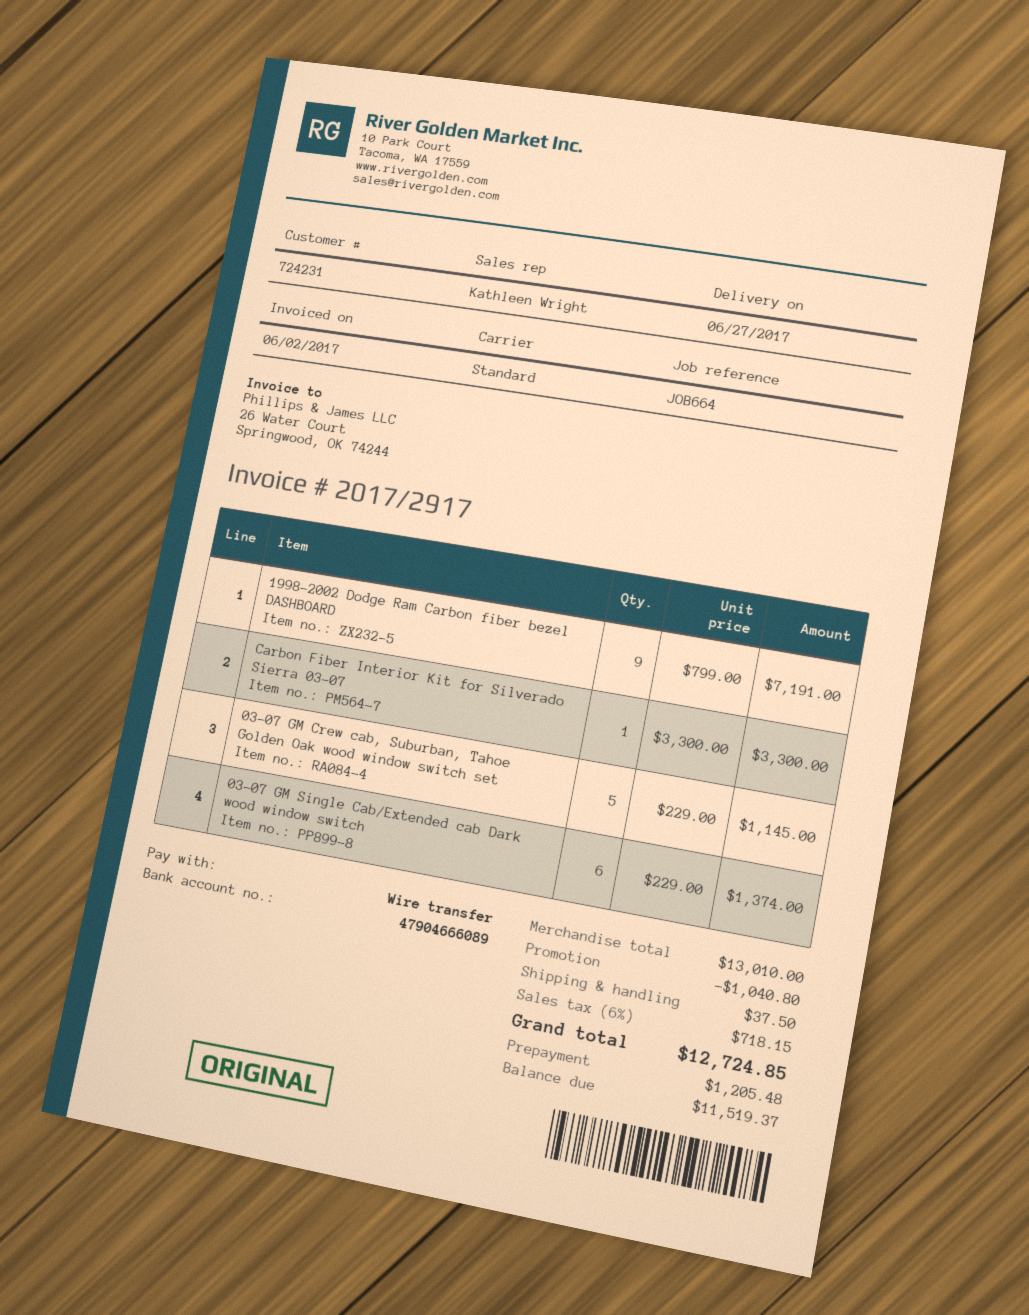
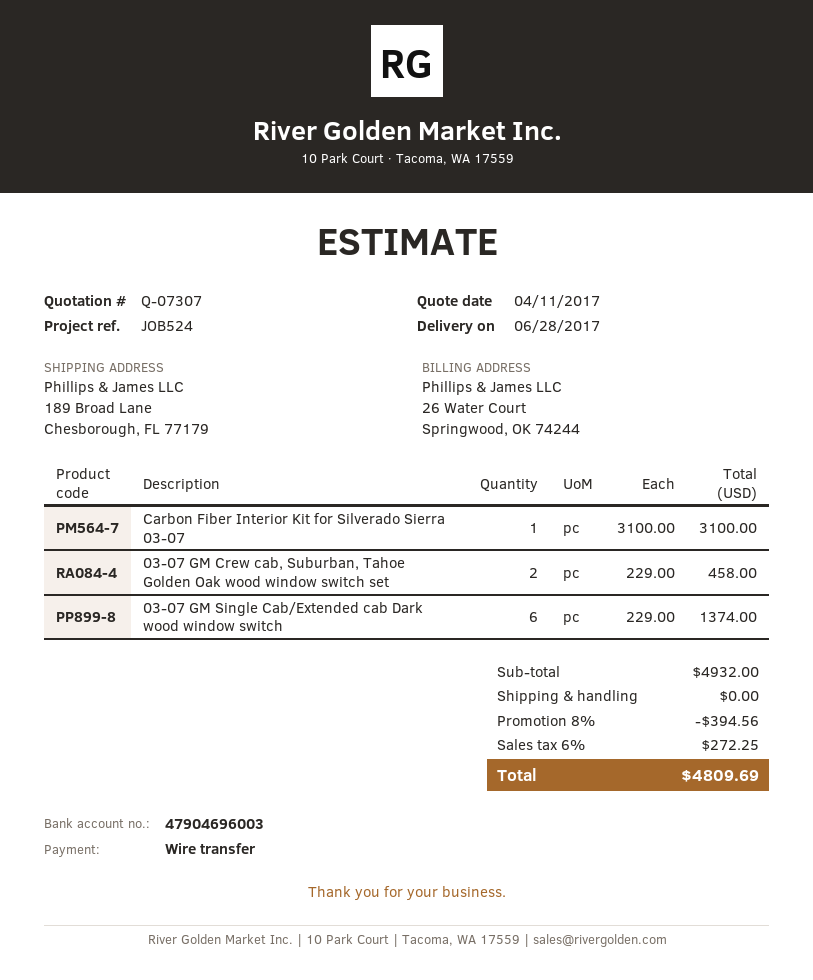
delivery date: 2017-06-27 -> 2017-06-28
reference: JOB664 -> JOB524
bank account: 47904666089 -> 47904696003
1998-2002 Dodge Ram Carbon fiber bezel DASHBOARD: 9 x 799.00 = 7191.00 -> none
Carbon Fiber Interior Kit for Silverado Sierra 03-07: 1 x 3300.00 = 3300.00 -> 1 x 3100.00 = 3100.00
03-07 GM Crew cab, Suburban, Tahoe Golden Oak wood window switch set: 5 x 229.00 = 1145.00 -> 2 x 229.00 = 458.00
subtotal: 13010.00 -> 4932.00
discount: 1040.80 -> 394.56
shipping: 37.50 -> 0.00
tax: 6% = 718.15 -> 6% = 272.25
total: 12724.85 -> 4809.69

